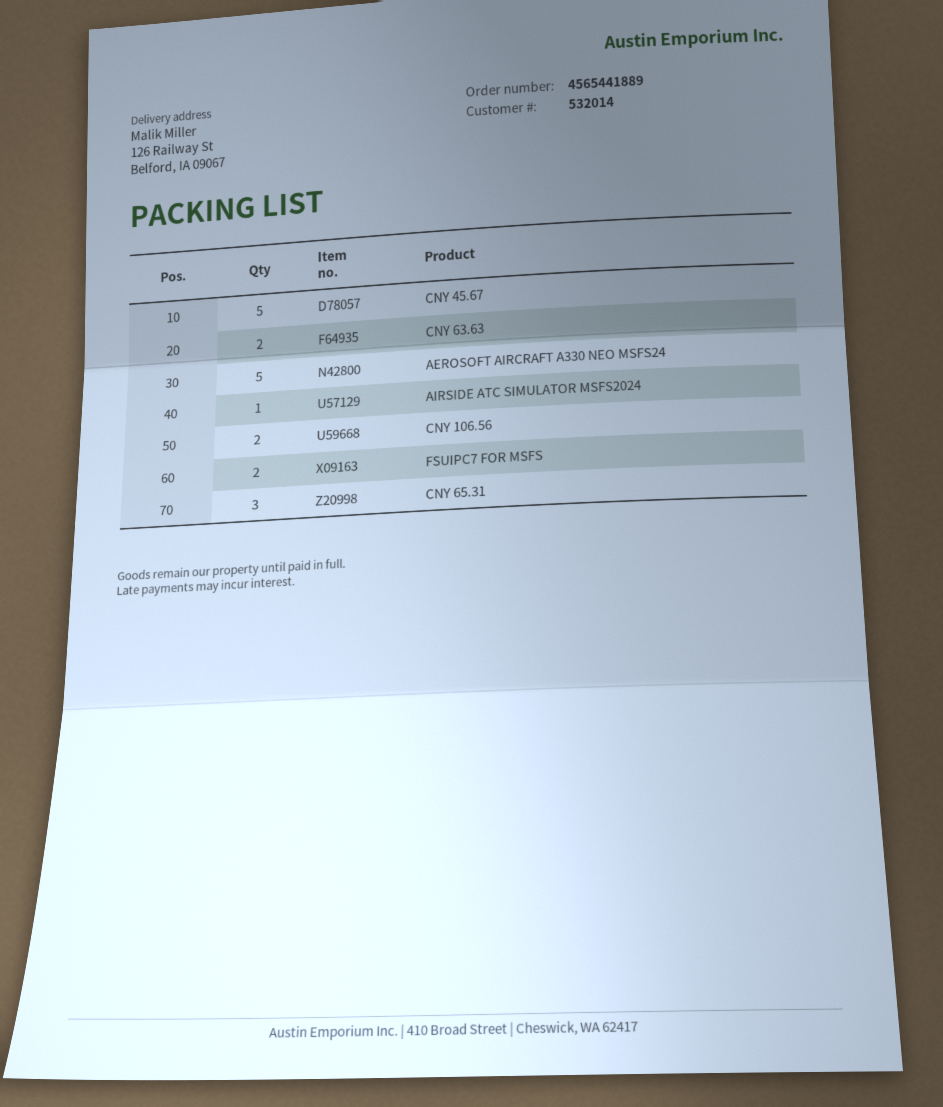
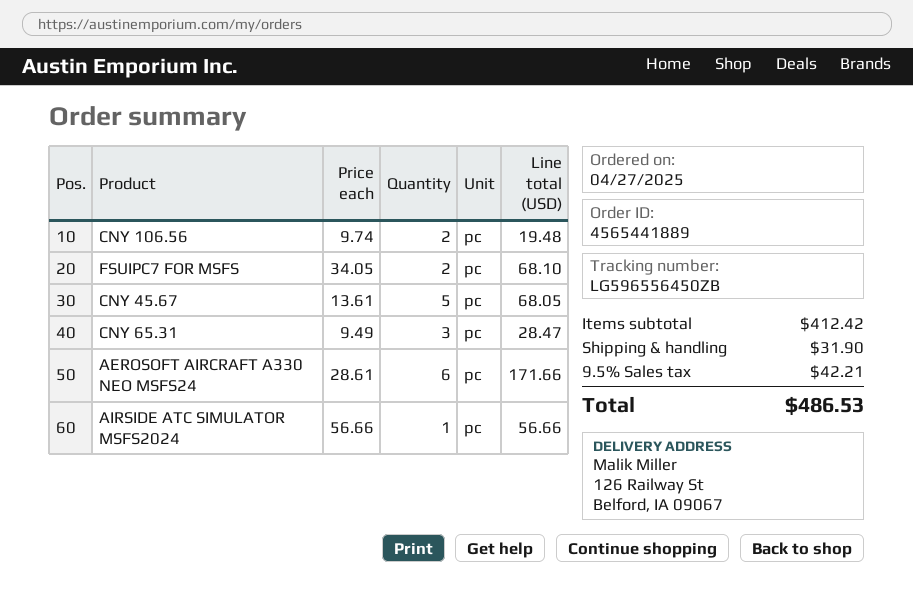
CNY 63.63: 2 -> none
AEROSOFT AIRCRAFT A330 NEO MSFS24: 5 -> 6

